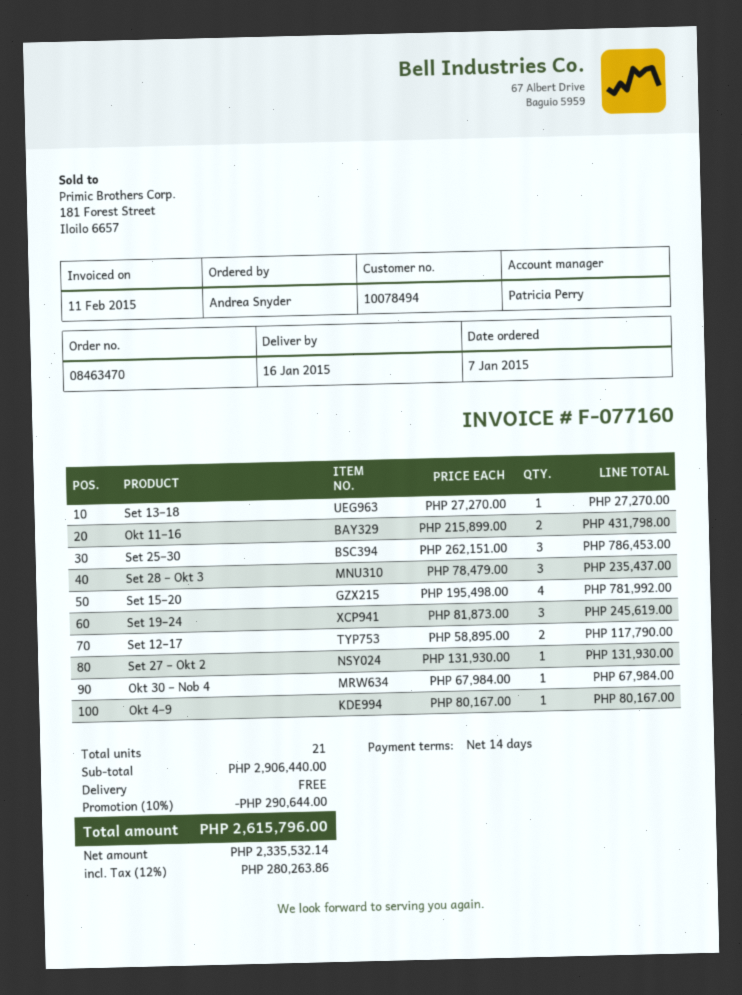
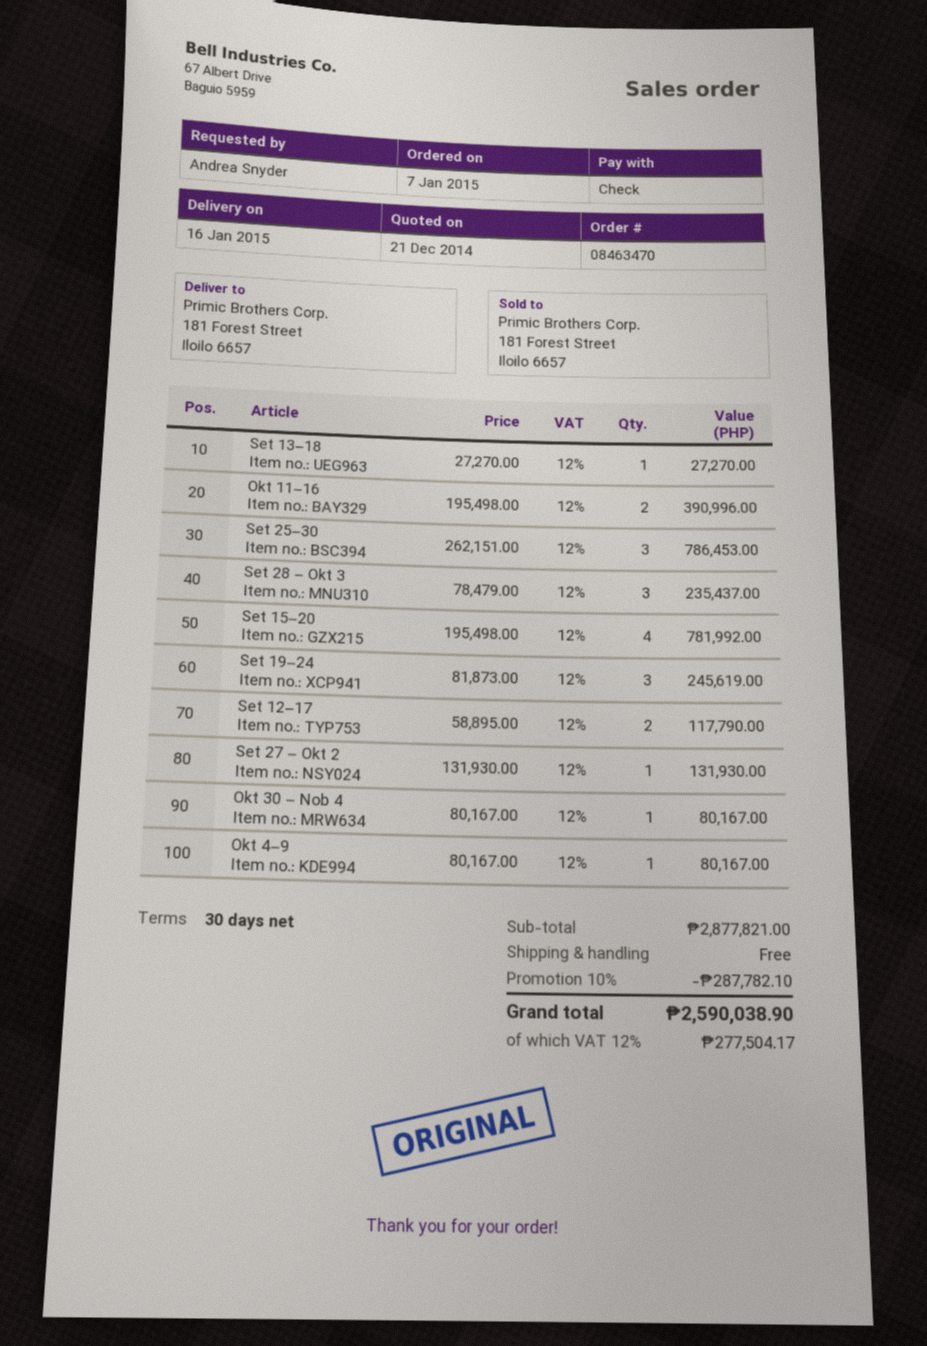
payment terms: 14 days -> 30 days
Okt 11–16: 2 x 215899.00 = 431798.00 -> 2 x 195498.00 = 390996.00
Okt 30 – Nob 4: 1 x 67984.00 = 67984.00 -> 1 x 80167.00 = 80167.00
subtotal: 2906440.00 -> 2877821.00
discount: 10% = 290644.00 -> 10% = 287782.10
tax: 12% = 280263.86 -> 12% = 277504.17
total: 2615796.00 -> 2590038.90

